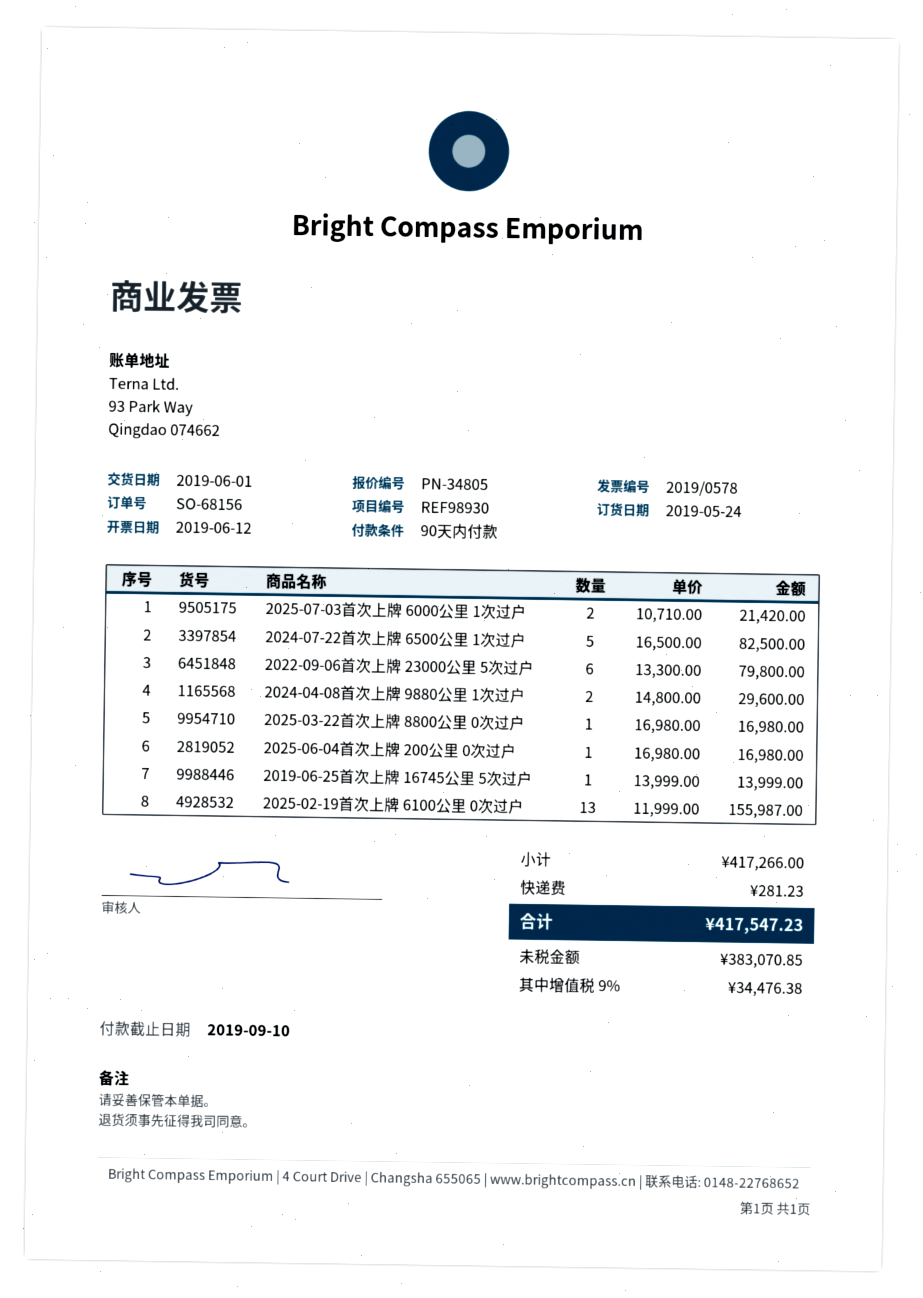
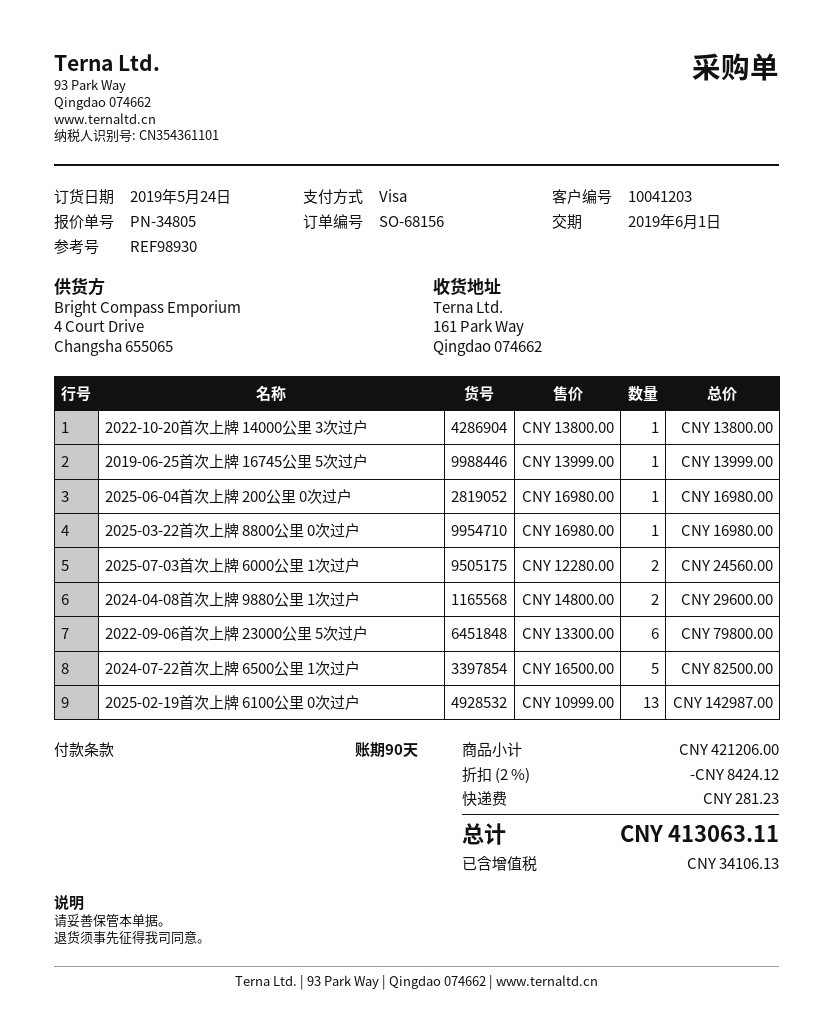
2025-07-03首次上牌 6000公里 1次过户: 2 x 10710.00 = 21420.00 -> 2 x 12280.00 = 24560.00
2025-02-19首次上牌 6100公里 0次过户: 13 x 11999.00 = 155987.00 -> 13 x 10999.00 = 142987.00
2022-10-20首次上牌 14000公里 3次过户: none -> 1 x 13800.00 = 13800.00
subtotal: 417266.00 -> 421206.00
discount: none -> 2% = 8424.12
tax: 34476.38 -> 34106.13
total: 417547.23 -> 413063.11

